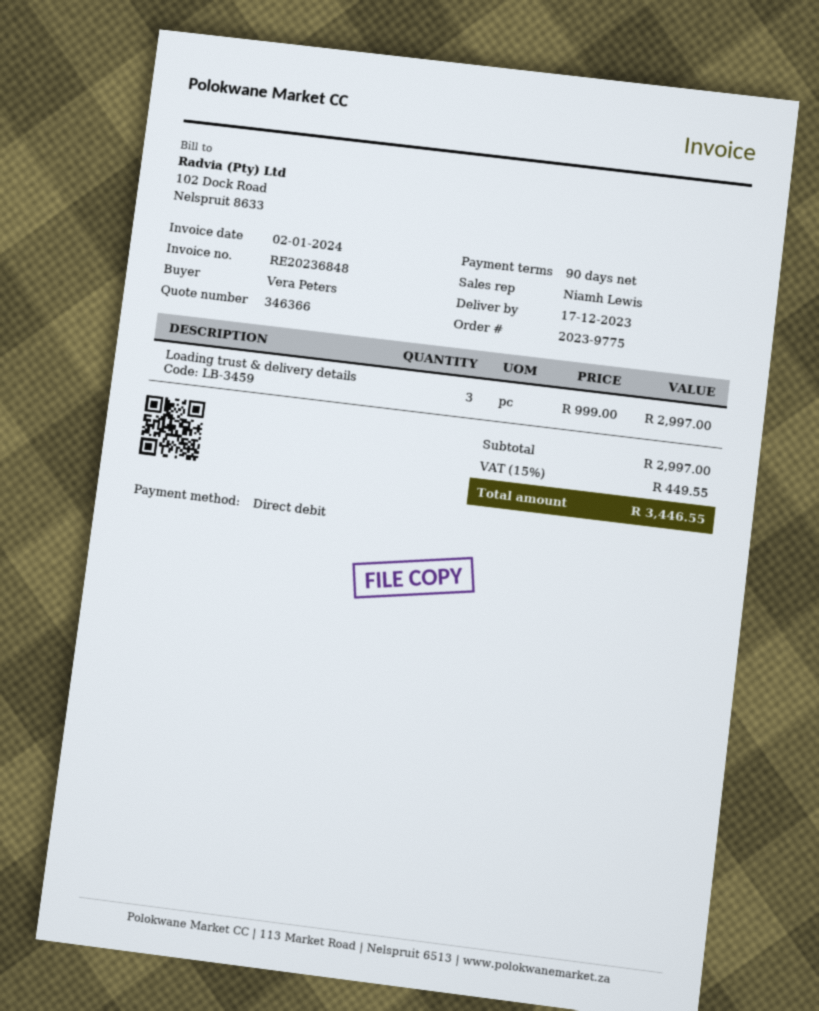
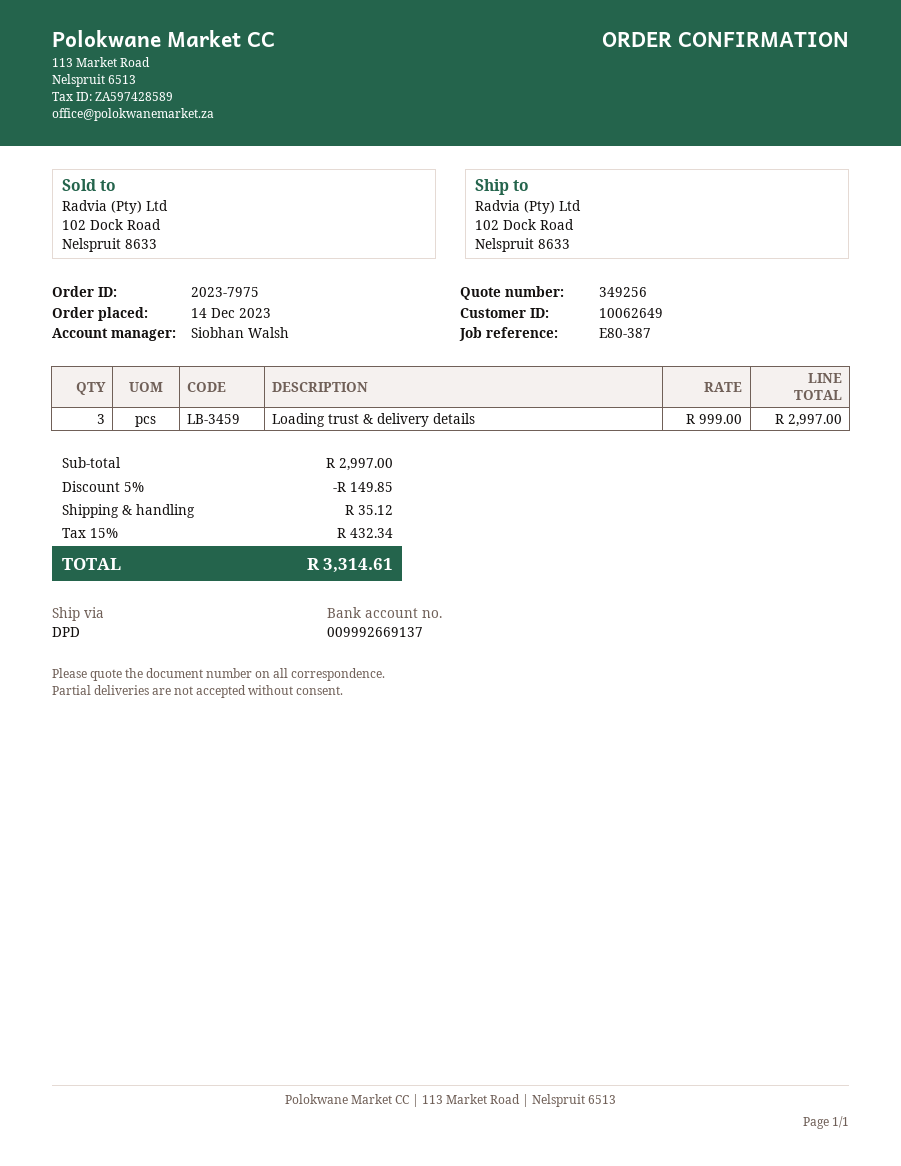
quote number: 346366 -> 349256
order number: 2023-9775 -> 2023-7975
sales rep: Niamh Lewis -> Siobhan Walsh
discount: none -> 5% = 149.85
shipping: none -> 35.12
tax: 15% = 449.55 -> 15% = 432.34
total: 3446.55 -> 3314.61

